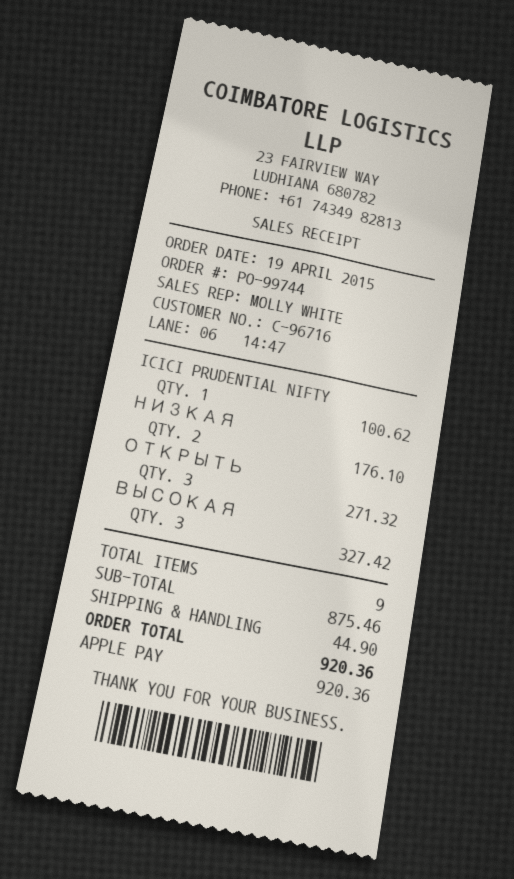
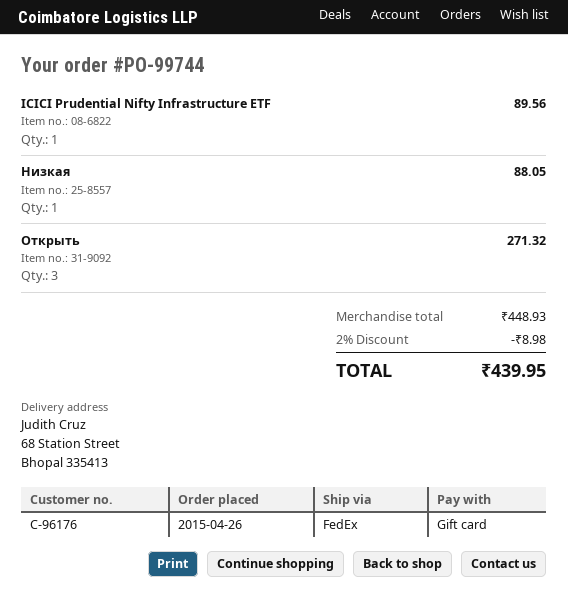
order date: 2015-04-19 -> 2015-04-26
customer number: C-96716 -> C-96176
payment method: Apple Pay -> gift card
ICICI PRUDENTIAL NIFTY: 1 for 100.62 -> 1 for 89.56
НИЗКАЯ: 2 for 176.10 -> 1 for 88.05
ВЫСОКАЯ: 3 for 327.42 -> none
subtotal: 875.46 -> 448.93
discount: none -> 2% = 8.98
shipping: 44.90 -> none
total: 920.36 -> 439.95

